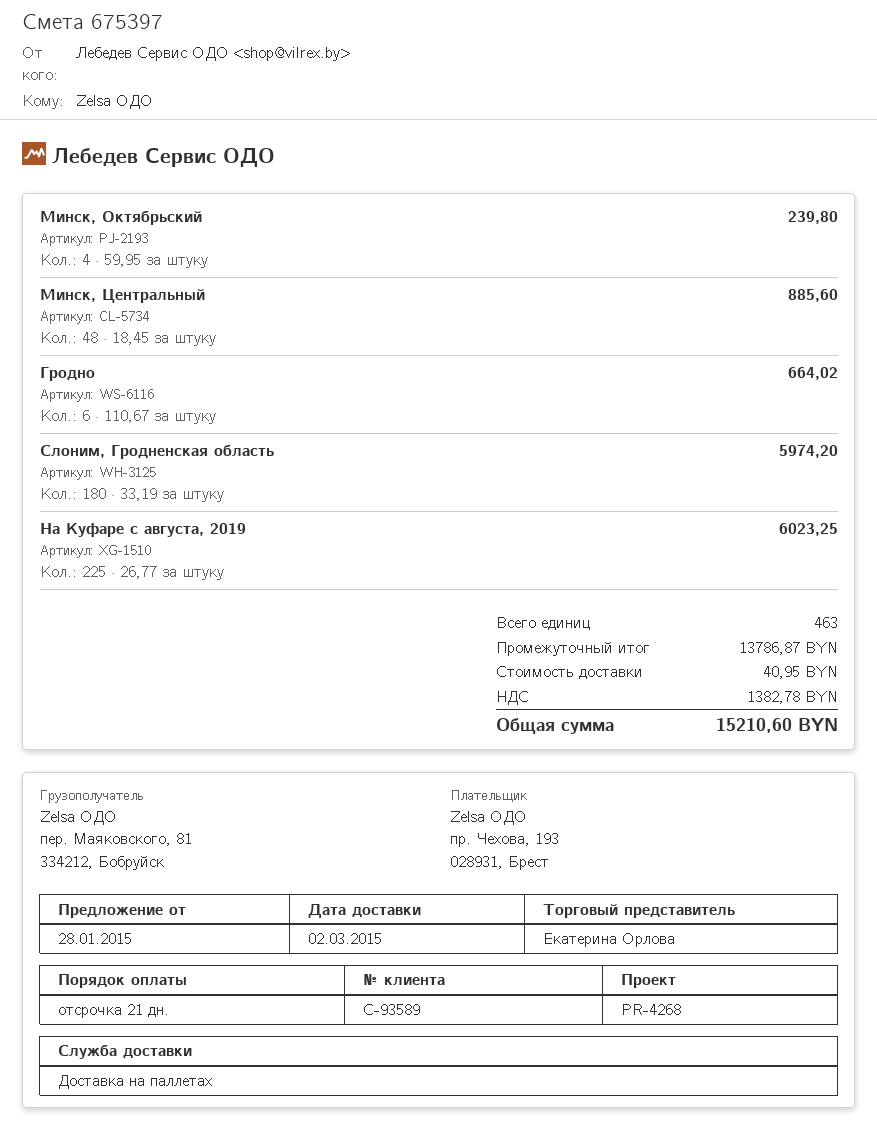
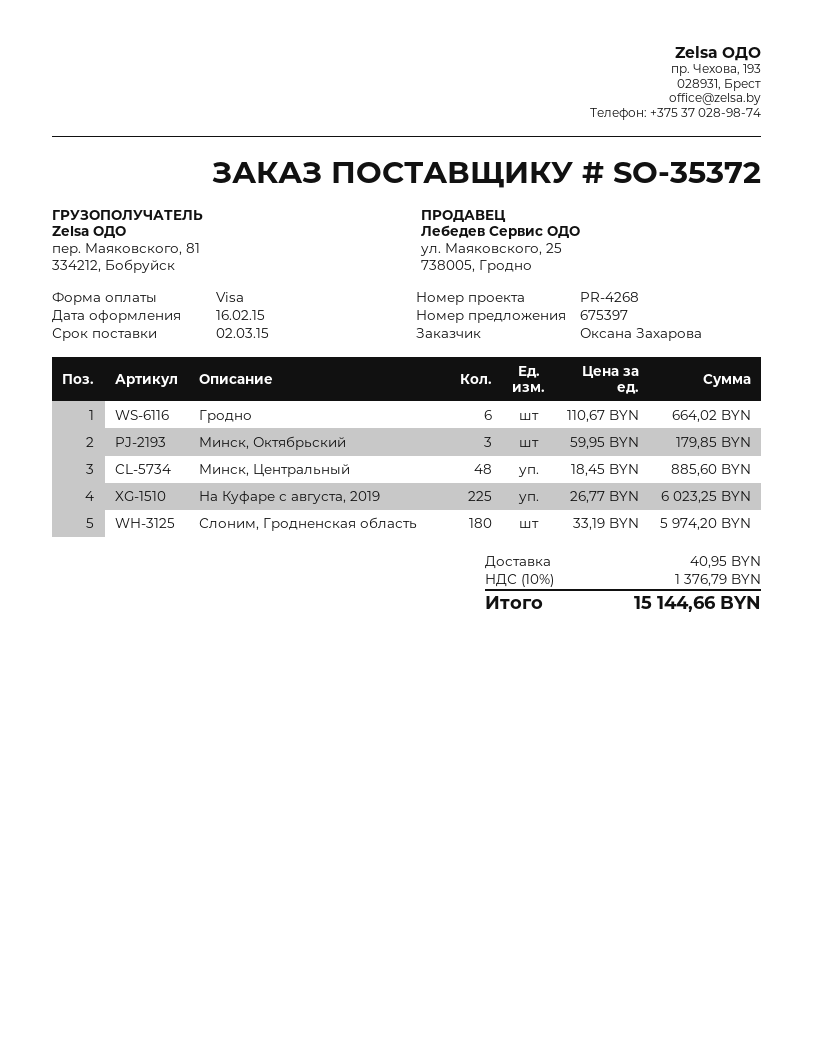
Минск, Октябрьский: 4 x 59.95 = 239.80 -> 3 x 59.95 = 179.85
tax: 1382.78 -> 1376.79
total: 15210.60 -> 15144.66

